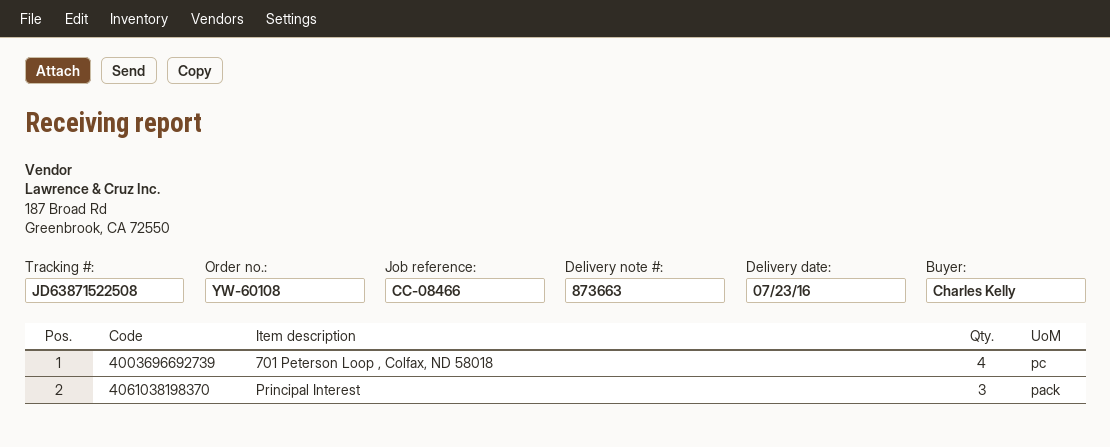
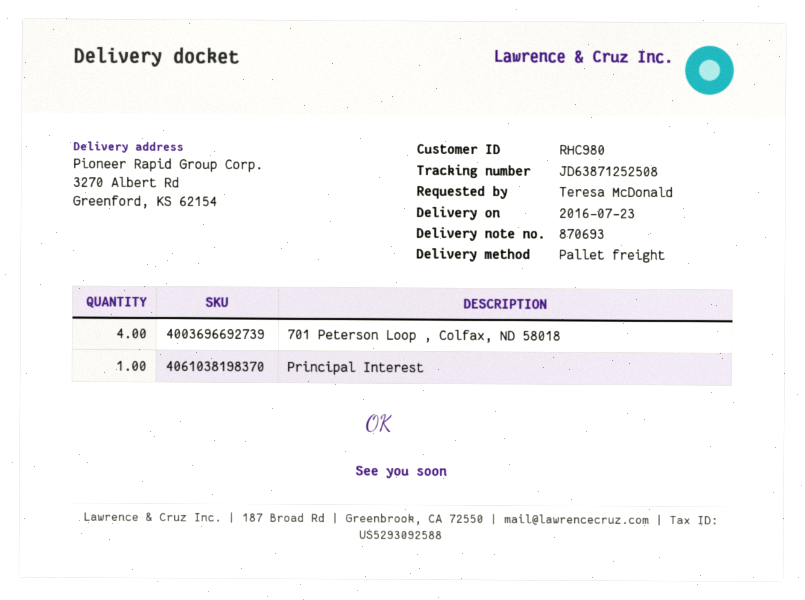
delivery note number: 873663 -> 870693
ordered by: Charles Kelly -> Teresa McDonald
tracking number: JD63871522508 -> JD63871252508
Principal Interest: 3 -> 1

